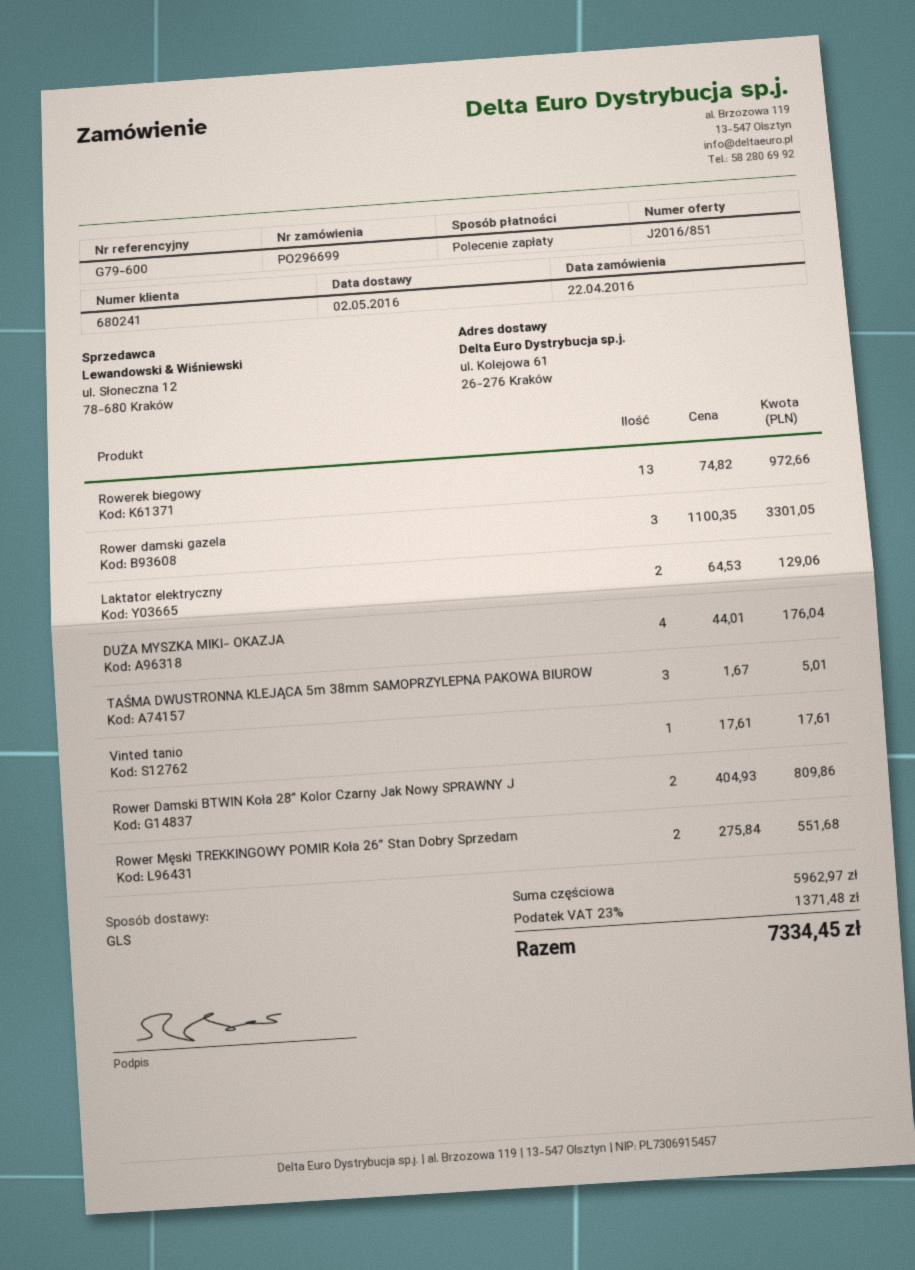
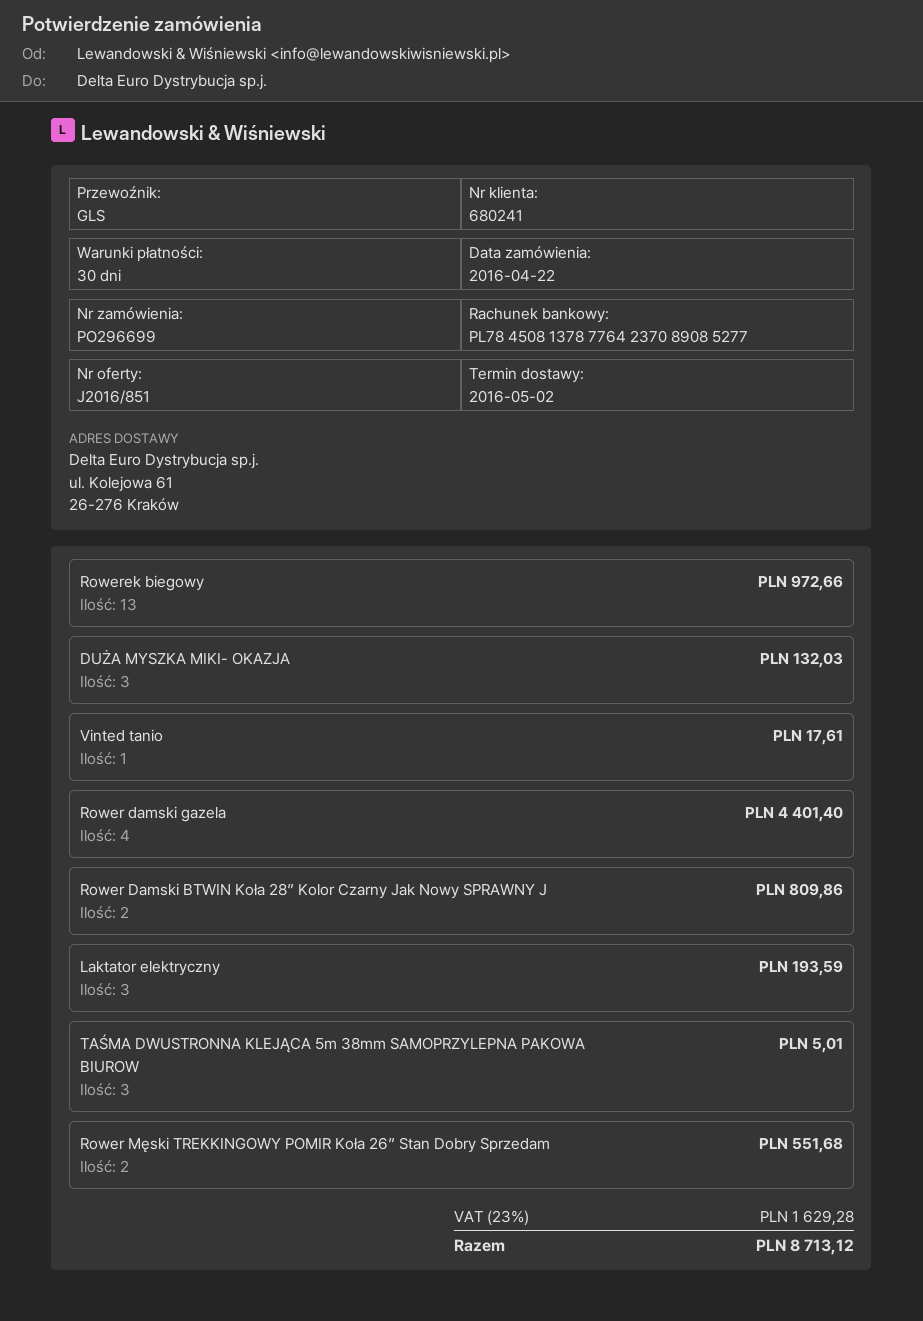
Rower damski gazela: 3 for 3301.05 -> 4 for 4401.40
Laktator elektryczny: 2 for 129.06 -> 3 for 193.59
DUŻA MYSZKA MIKI- OKAZJA: 4 for 176.04 -> 3 for 132.03
tax: 23% = 1371.48 -> 23% = 1629.28
total: 7334.45 -> 8713.12

